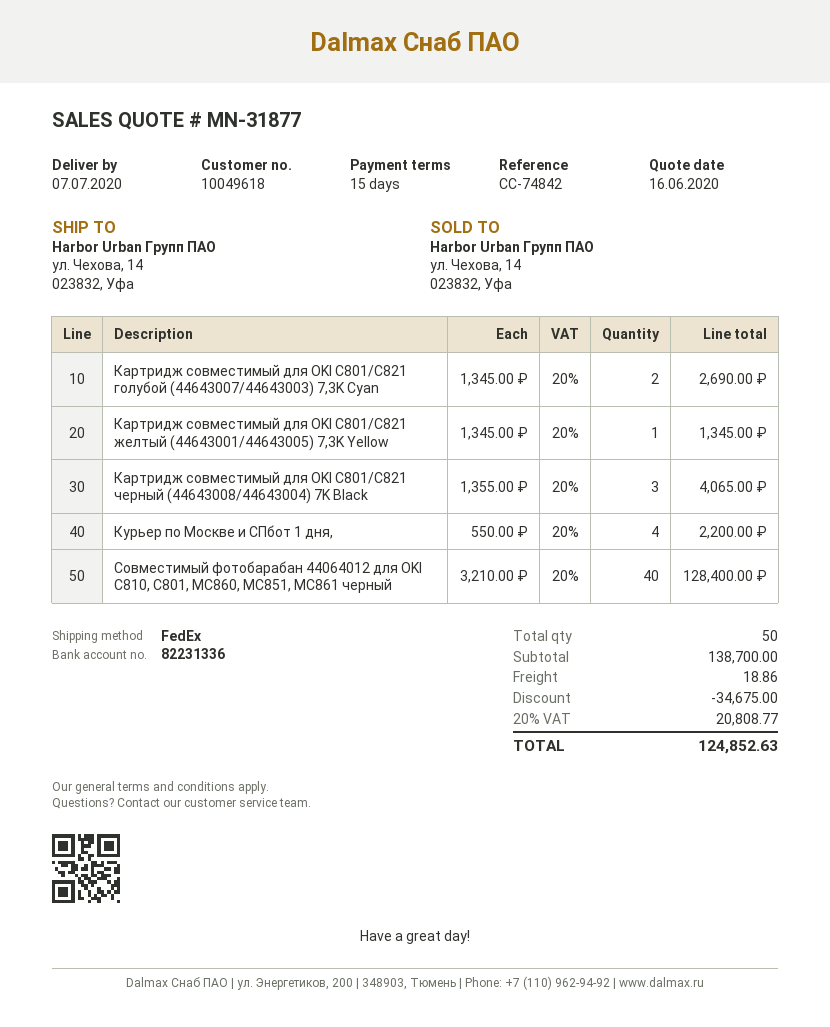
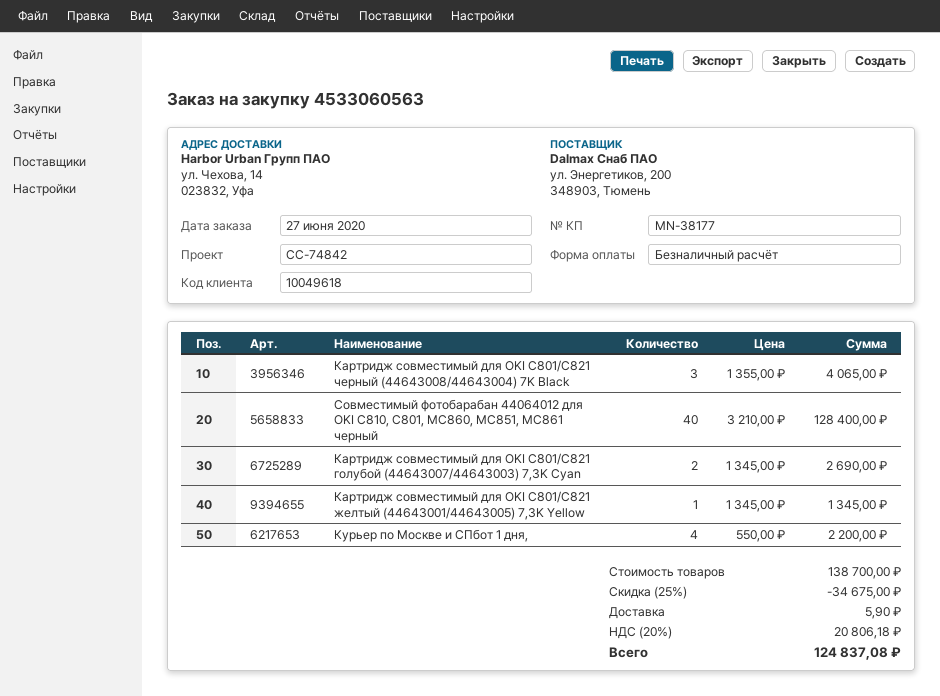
quote number: MN-31877 -> MN-38177
shipping: 18.86 -> 5.90
tax: 20% = 20808.77 -> 20% = 20806.18
total: 124852.63 -> 124837.08

